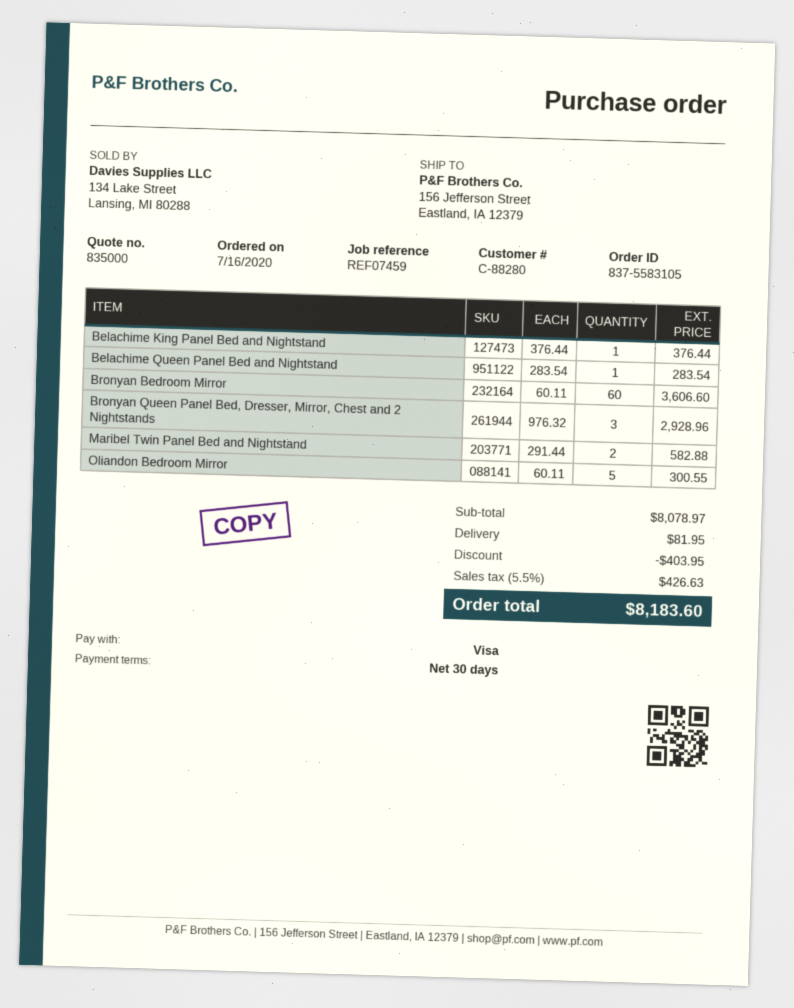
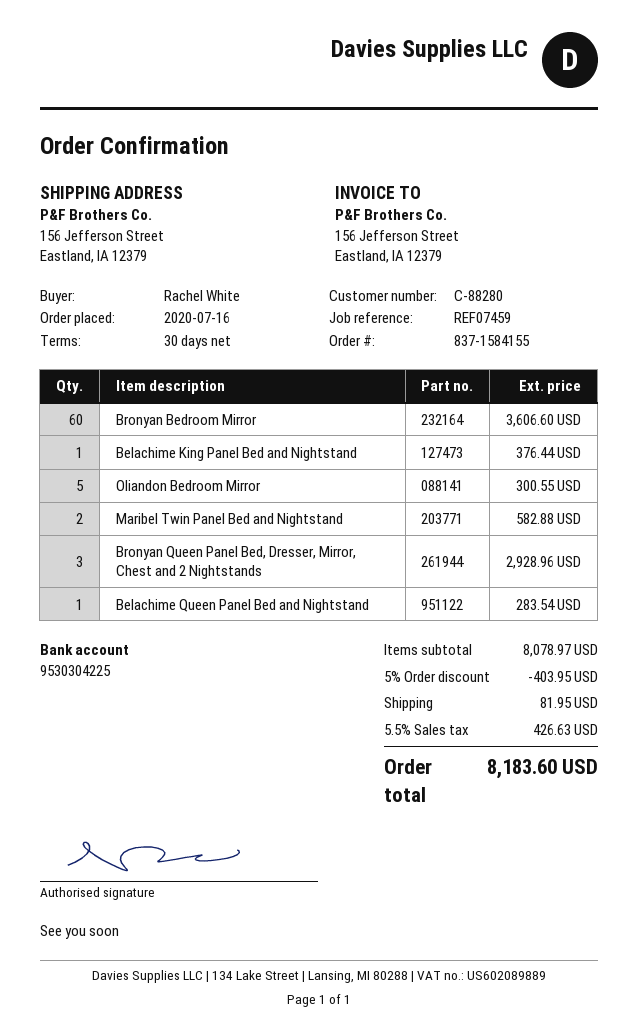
order number: 837-5583105 -> 837-1584155

